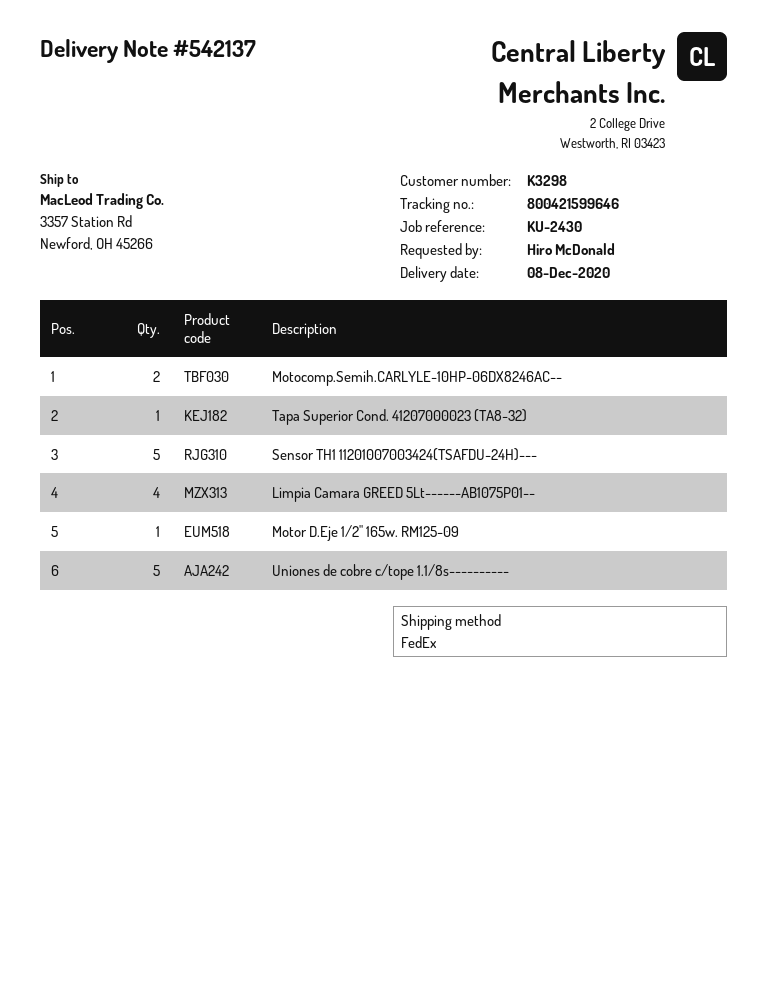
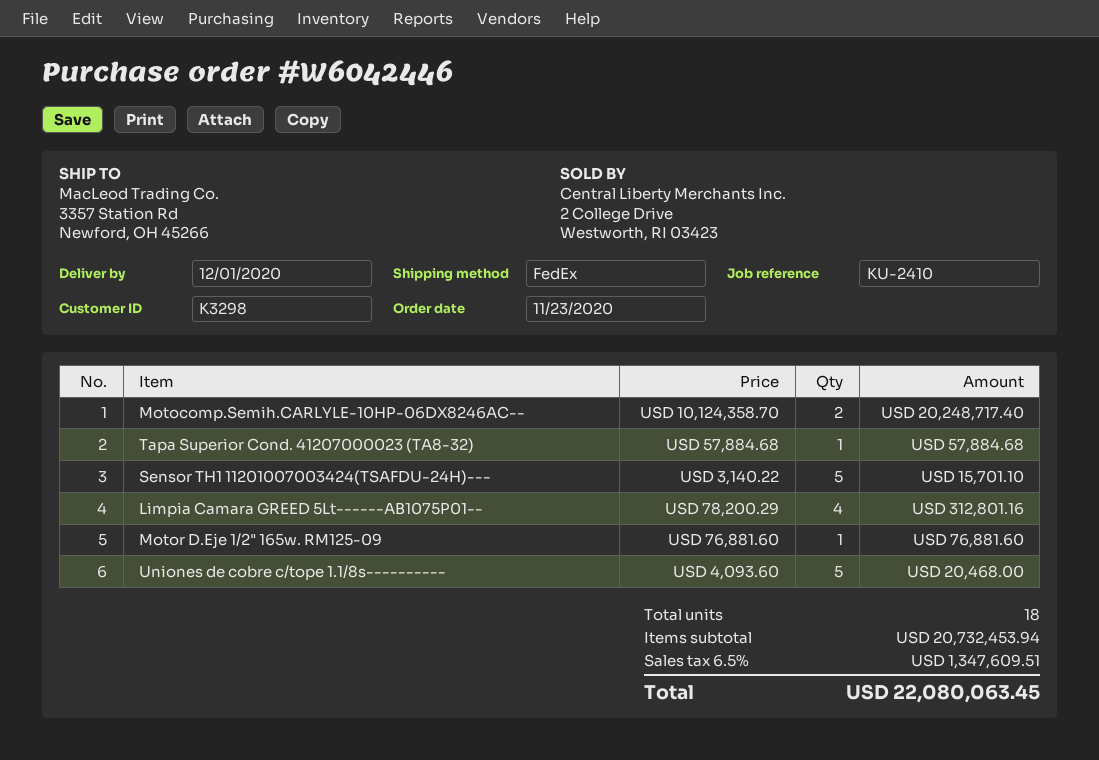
delivery date: 2020-12-08 -> 2020-12-01
reference: KU-2430 -> KU-2410

